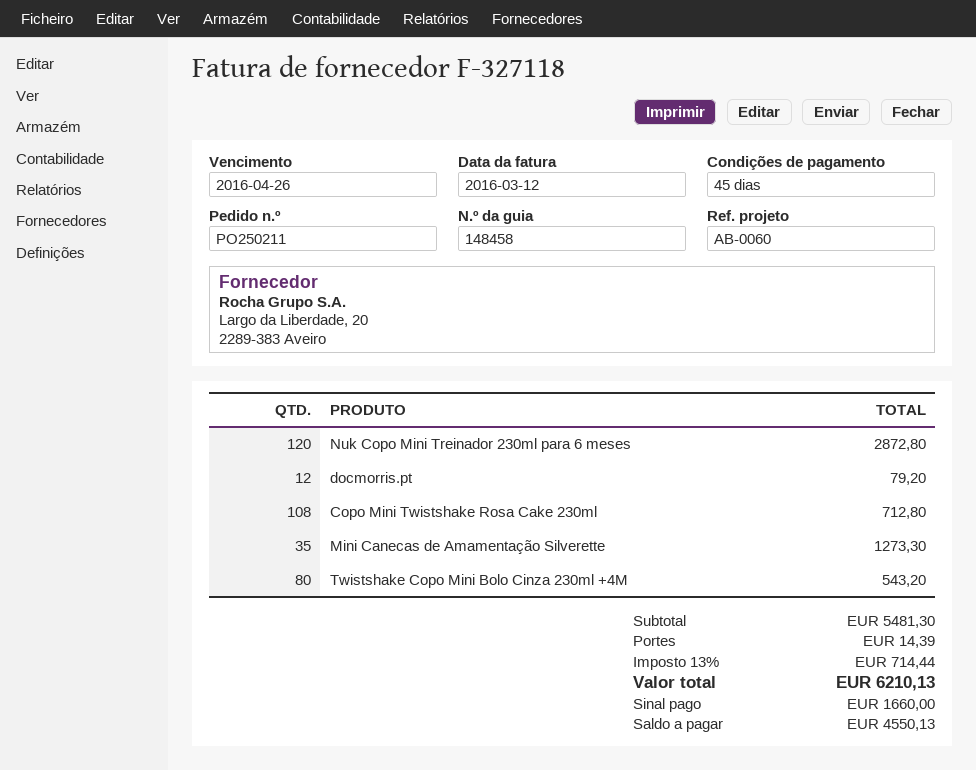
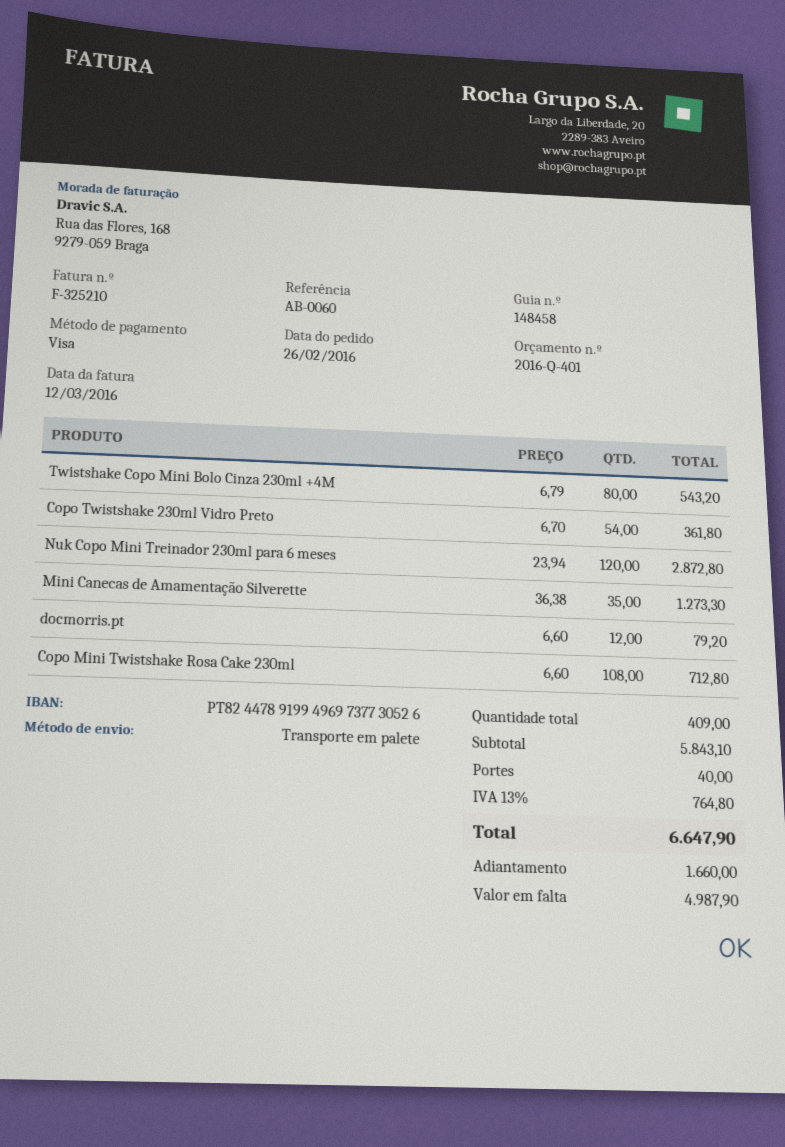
invoice number: F-327118 -> F-325210
Copo Twistshake 230ml Vidro Preto: none -> 54 for 361.80
subtotal: 5481.30 -> 5843.10
shipping: 14.39 -> 40.00
tax: 13% = 714.44 -> 13% = 764.80
total: 6210.13 -> 6647.90
balance: 4550.13 -> 4987.90

